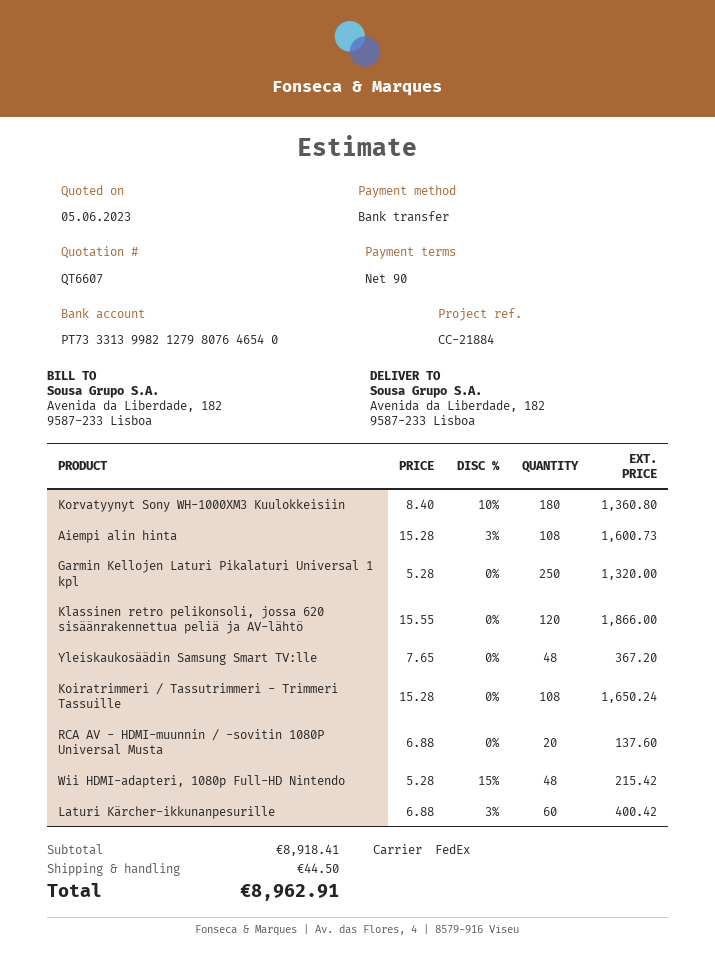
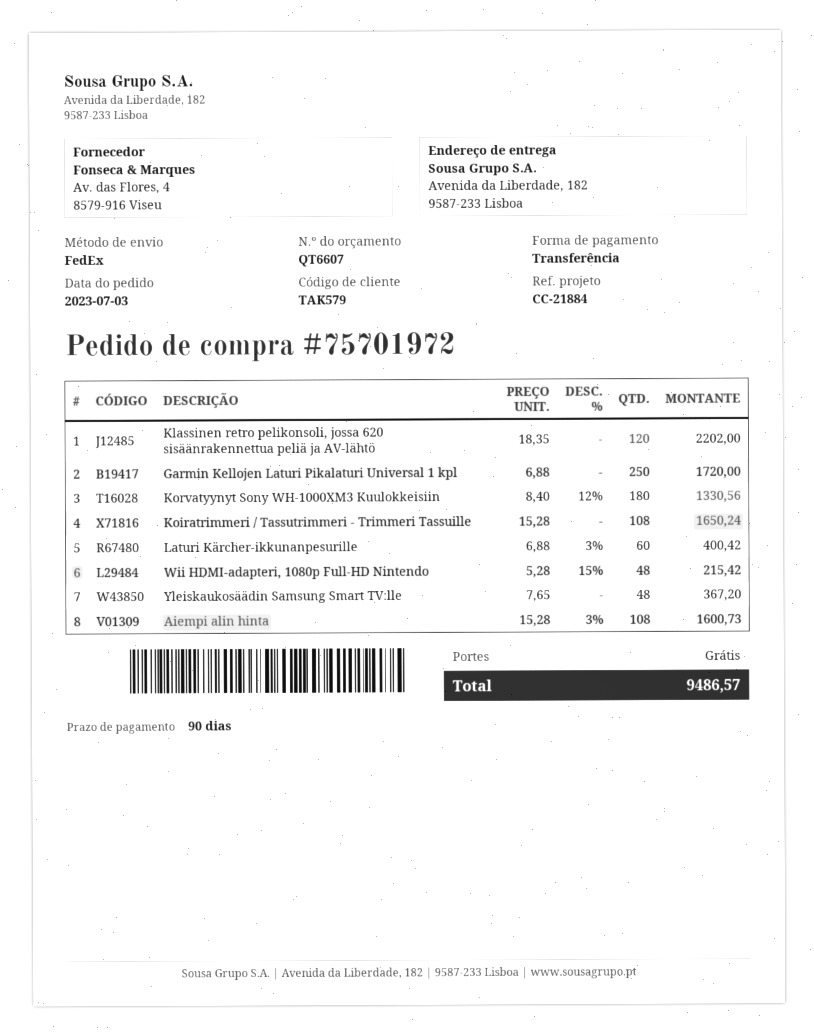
Korvatyynyt Sony WH-1000XM3 Kuulokkeisiin: 180 x 8.40 - 10% = 1360.80 -> 180 x 8.40 - 12% = 1330.56
Garmin Kellojen Laturi Pikalaturi Universal 1 kpl: 250 x 5.28 = 1320.00 -> 250 x 6.88 = 1720.00
Klassinen retro pelikonsoli, jossa 620 sisäänrakennettua peliä ja AV-lähtö: 120 x 15.55 = 1866.00 -> 120 x 18.35 = 2202.00
RCA AV - HDMI-muunnin / -sovitin 1080P Universal Musta: 20 x 6.88 = 137.60 -> none
shipping: 44.50 -> 0.00
total: 8962.91 -> 9486.57

